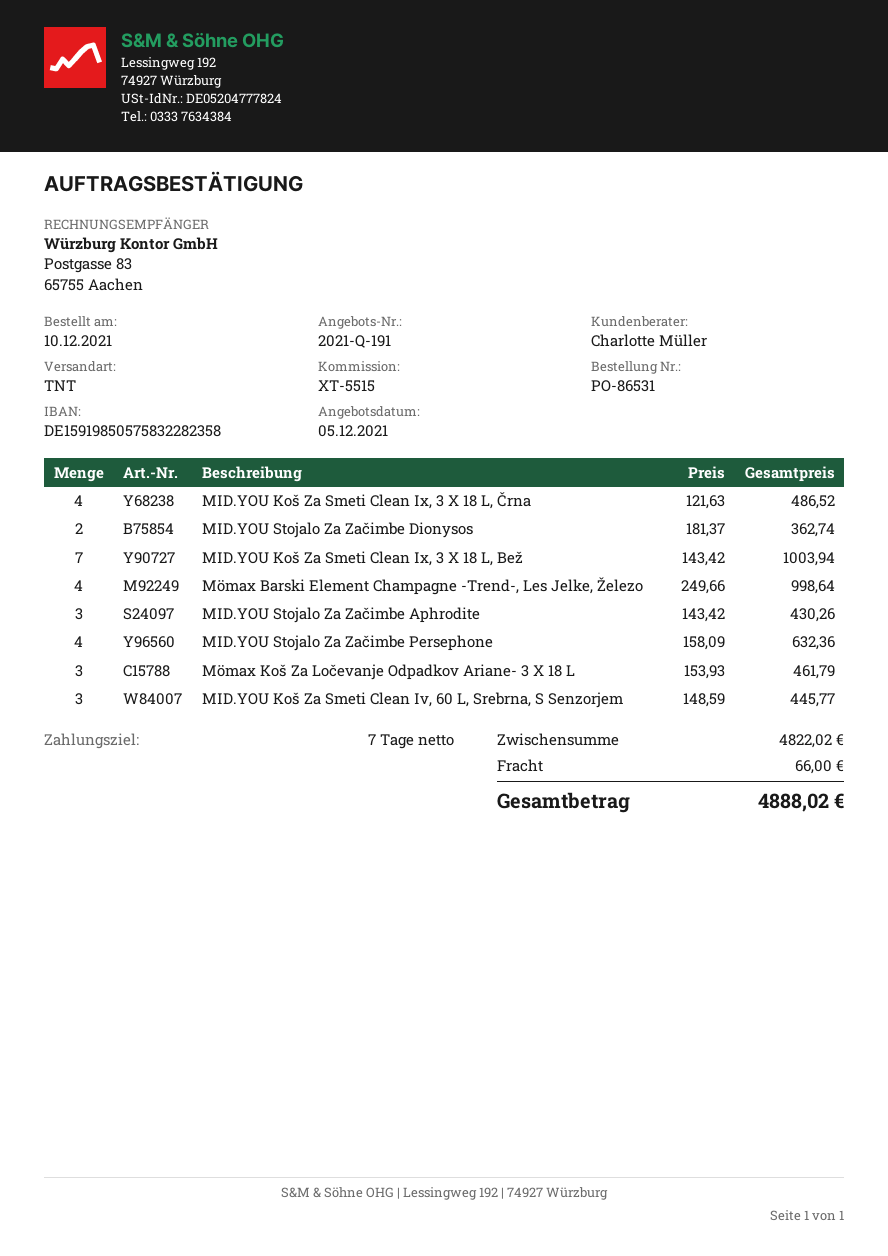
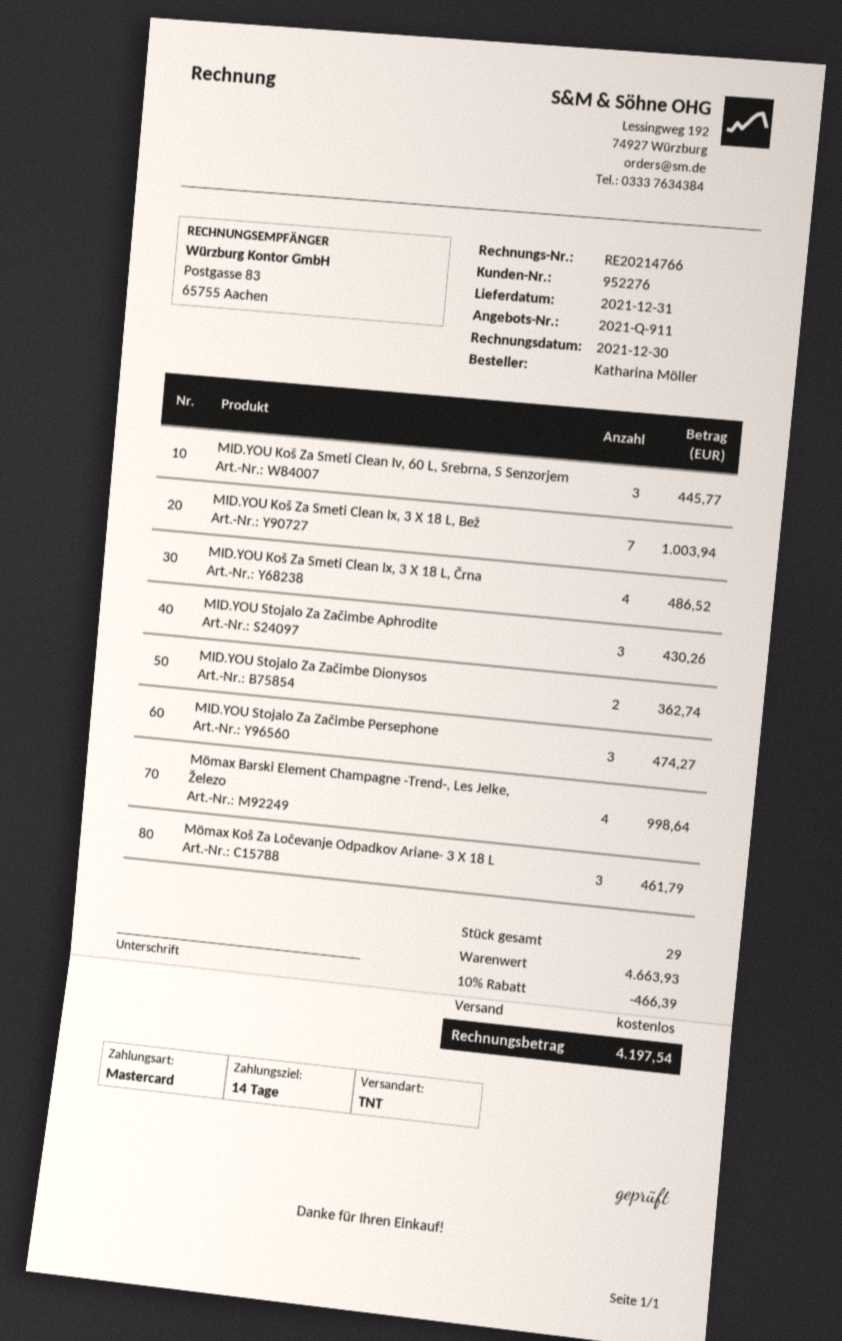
quote number: 2021-Q-191 -> 2021-Q-911
payment terms: 7 days -> 14 days
MID.YOU Stojalo Za Začimbe Persephone: 4 for 632.36 -> 3 for 474.27
subtotal: 4822.02 -> 4663.93
discount: none -> 10% = 466.39
shipping: 66.00 -> 0.00
total: 4888.02 -> 4197.54

